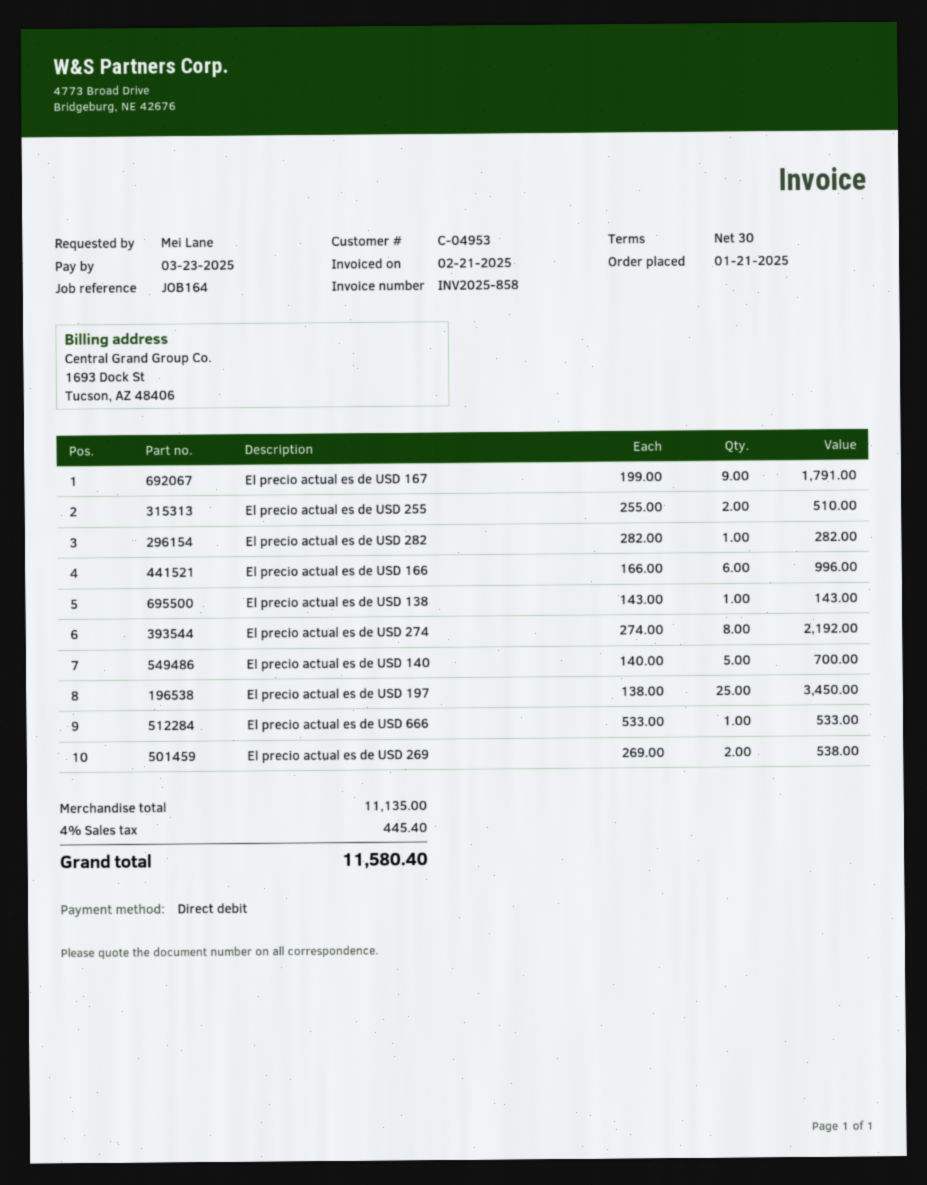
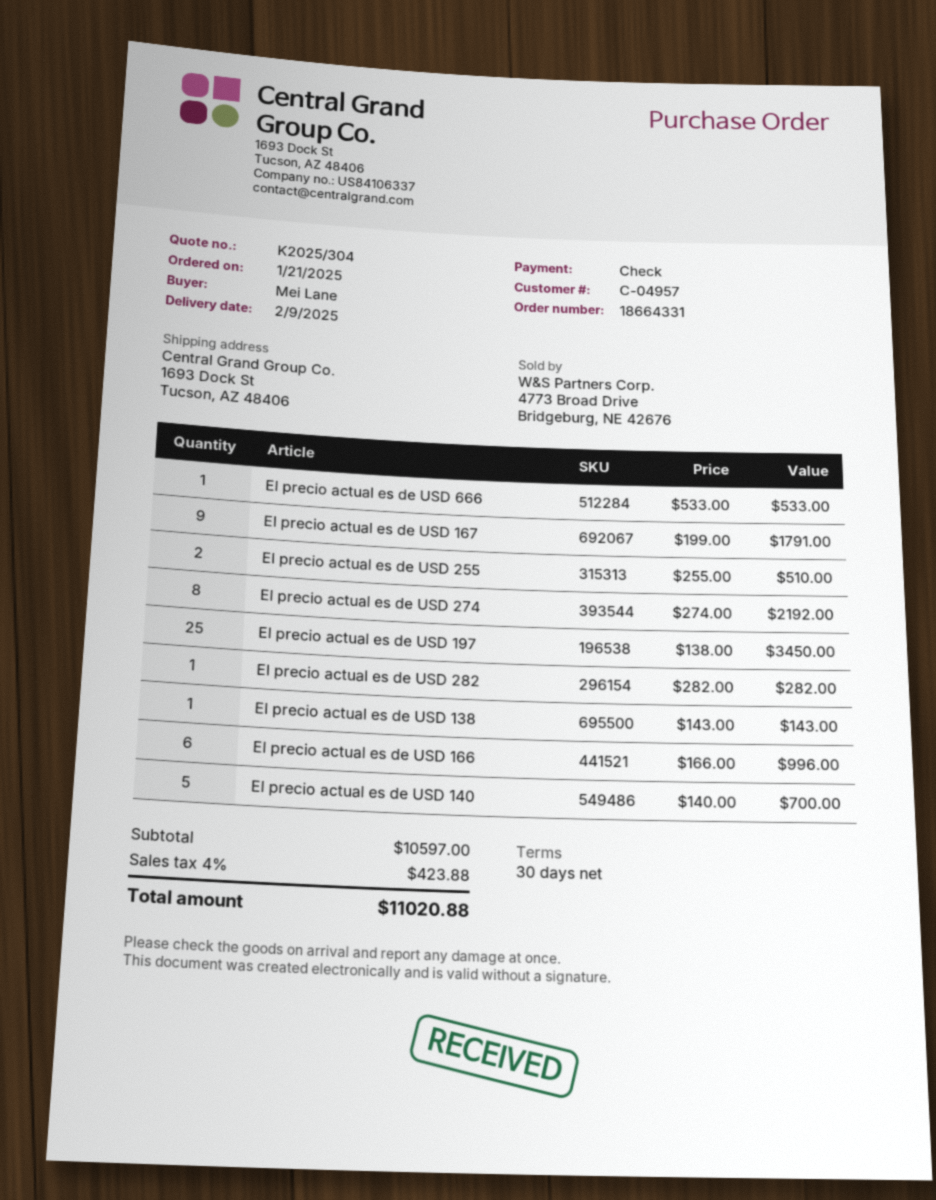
customer number: C-04953 -> C-04957
payment method: direct debit -> cheque
El precio actual es de USD 269: 2 x 269.00 = 538.00 -> none
subtotal: 11135.00 -> 10597.00
tax: 4% = 445.40 -> 4% = 423.88
total: 11580.40 -> 11020.88

